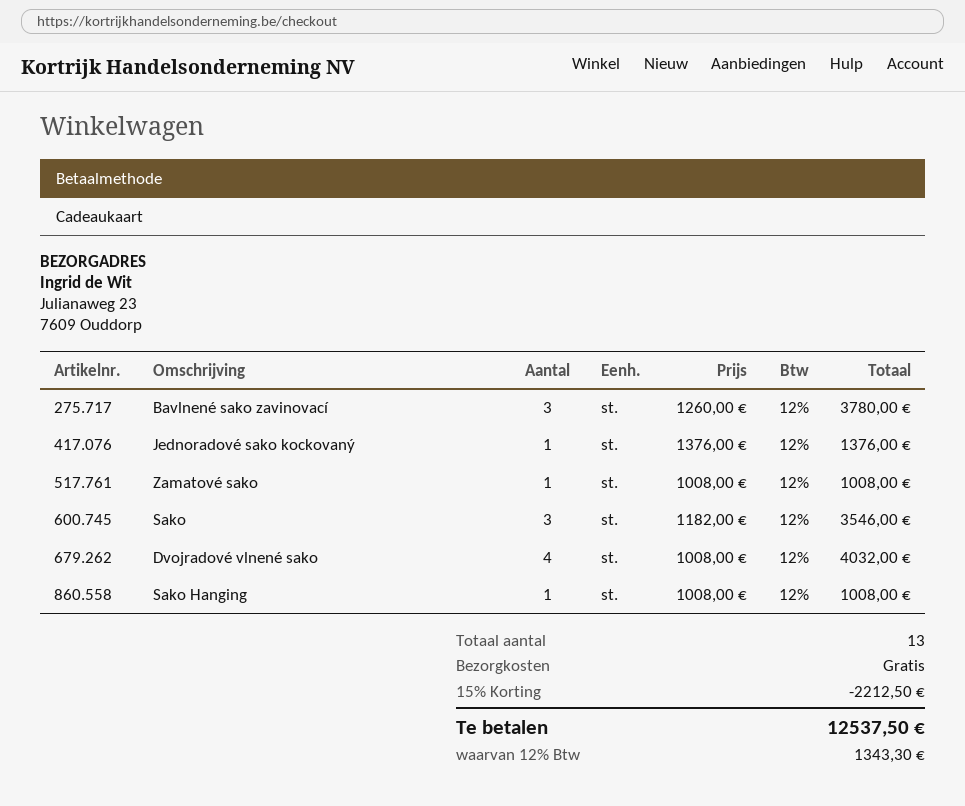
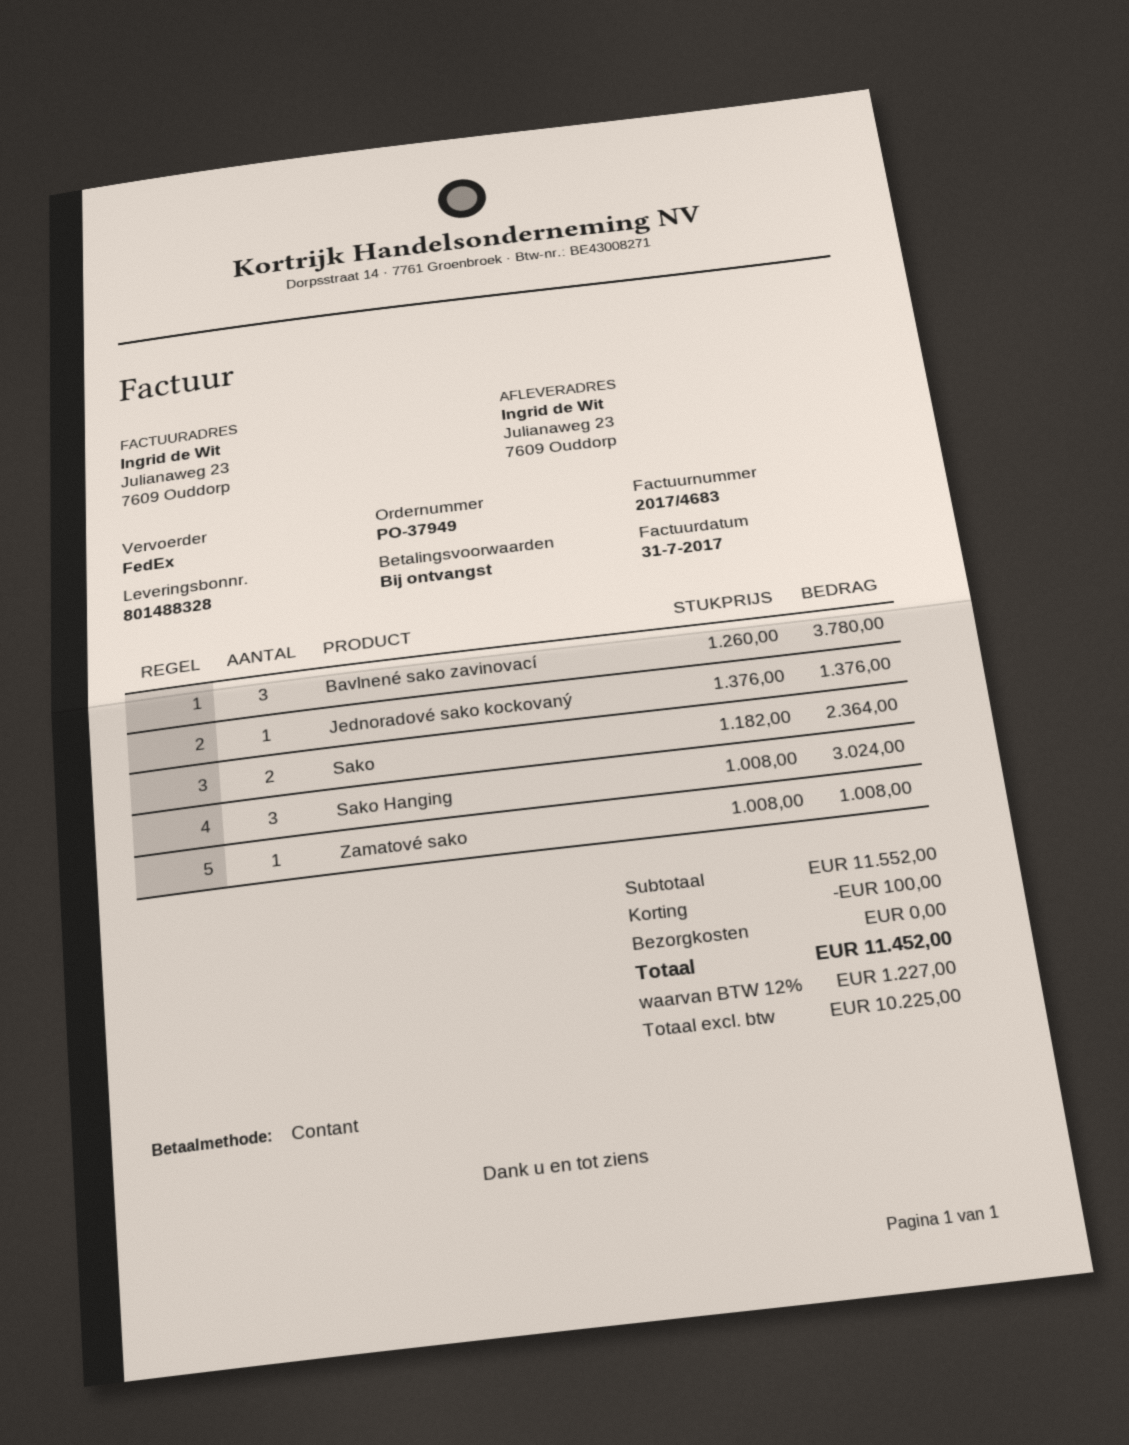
payment method: gift card -> cash
Sako: 3 x 1182.00 = 3546.00 -> 2 x 1182.00 = 2364.00
Dvojradové vlnené sako: 4 x 1008.00 = 4032.00 -> none
Sako Hanging: 1 x 1008.00 = 1008.00 -> 3 x 1008.00 = 3024.00
discount: 2212.50 -> 100.00
tax: 12% = 1343.30 -> 12% = 1227.00
total: 12537.50 -> 11452.00

